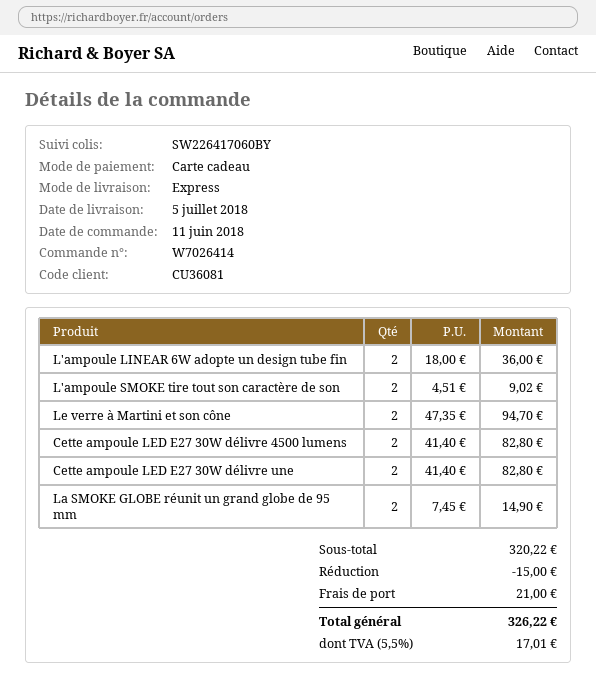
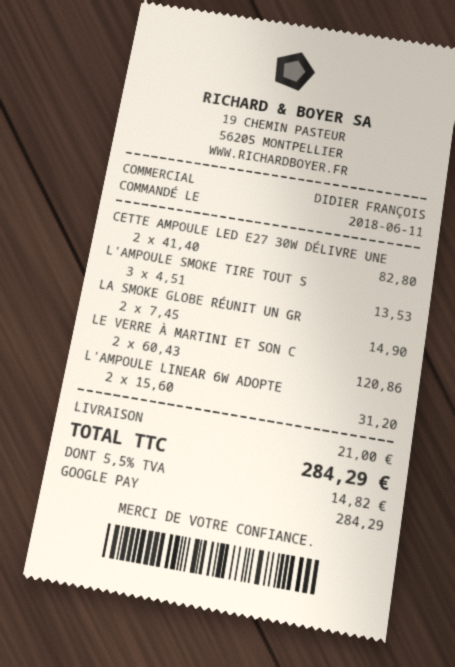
payment method: gift card -> Google Pay
L'ampoule LINEAR 6W adopte un design tube fin: 2 x 18.00 = 36.00 -> 2 x 15.60 = 31.20
L'ampoule SMOKE tire tout son caractère de son: 2 x 4.51 = 9.02 -> 3 x 4.51 = 13.53
Le verre à Martini et son cône: 2 x 47.35 = 94.70 -> 2 x 60.43 = 120.86
Cette ampoule LED E27 30W délivre 4500 lumens: 2 x 41.40 = 82.80 -> none
discount: 15.00 -> none
tax: 5.5% = 17.01 -> 5.5% = 14.82
total: 326.22 -> 284.29

